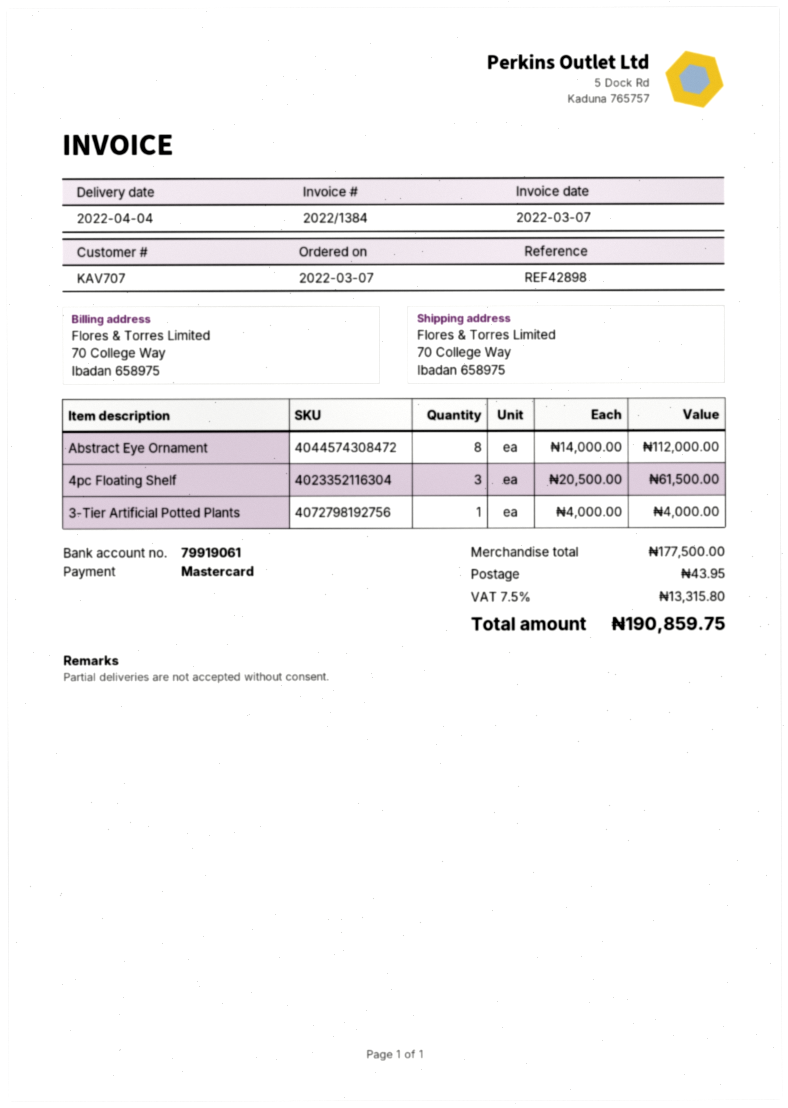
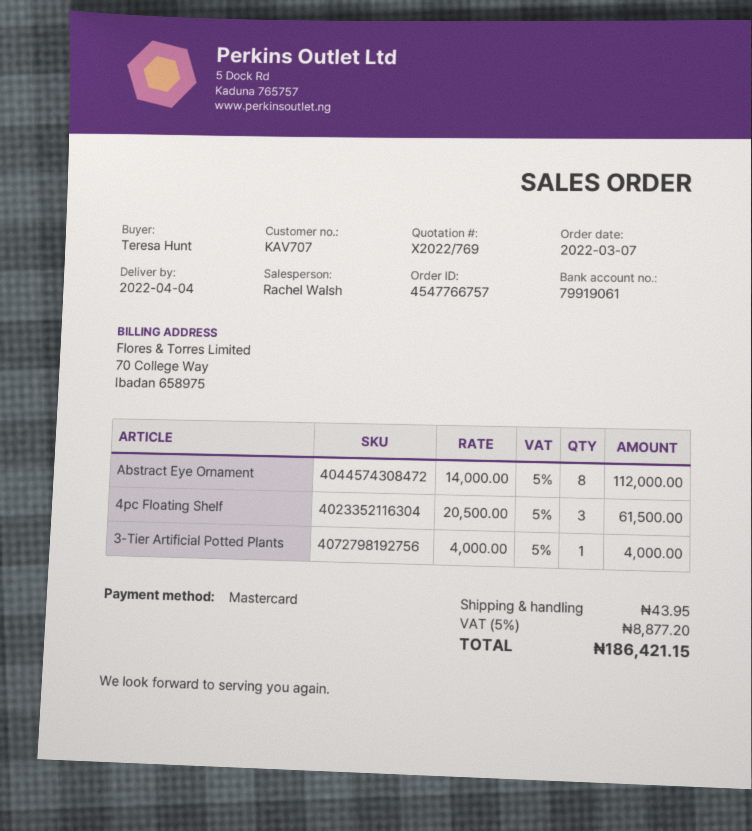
tax: 7.5% = 13315.80 -> 5% = 8877.20
total: 190859.75 -> 186421.15

